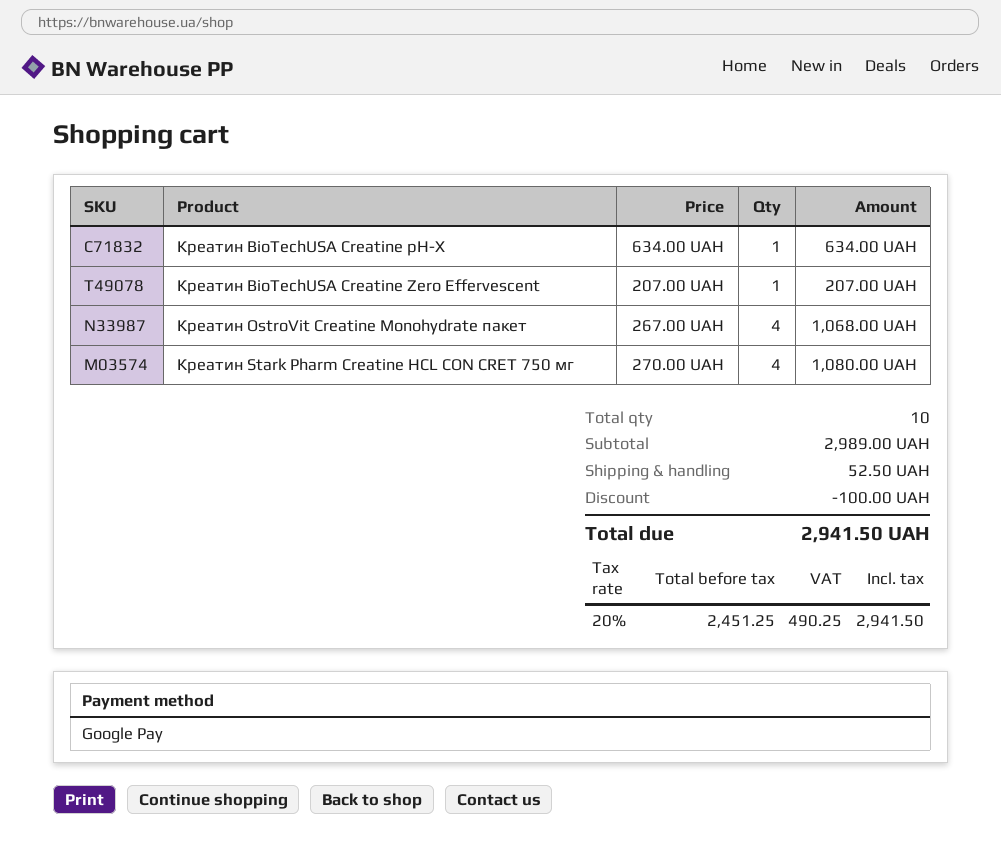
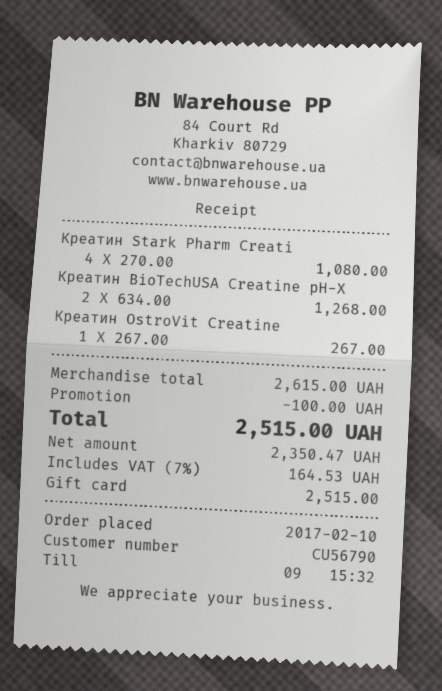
payment method: Google Pay -> gift card
Креатин BioTechUSA Creatine pH-X: 1 x 634.00 = 634.00 -> 2 x 634.00 = 1268.00
Креатин BioTechUSA Creatine Zero Effervescent: 1 x 207.00 = 207.00 -> none
Креатин OstroVit Creatine Monohydrate пакет: 4 x 267.00 = 1068.00 -> 1 x 267.00 = 267.00
subtotal: 2989.00 -> 2615.00
shipping: 52.50 -> none
net: 2451.25 -> 2350.47
tax: 20% = 490.25 -> 7% = 164.53
total: 2941.50 -> 2515.00

